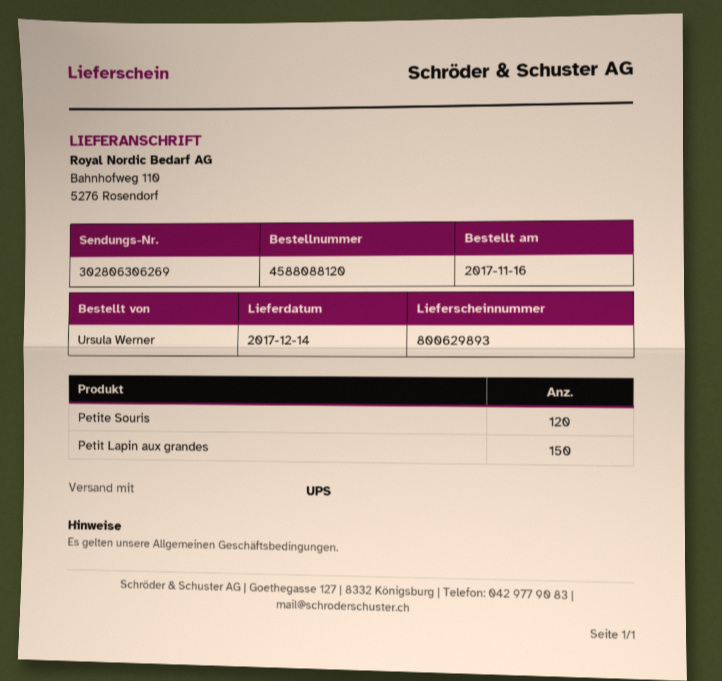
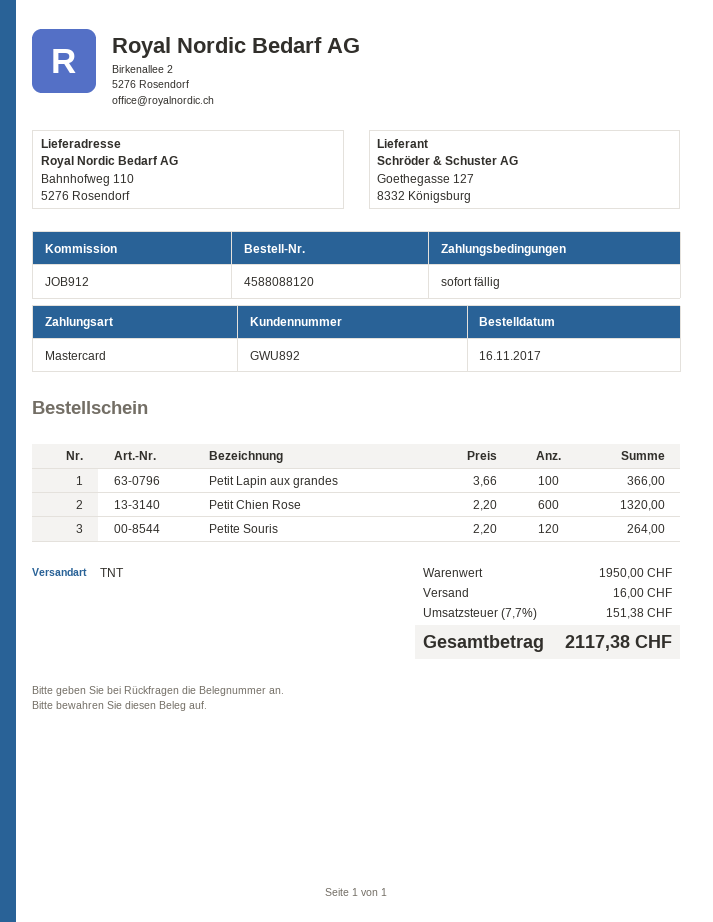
shipping method: UPS -> TNT
Petit Lapin aux grandes: 150 -> 100
Petit Chien Rose: none -> 600

